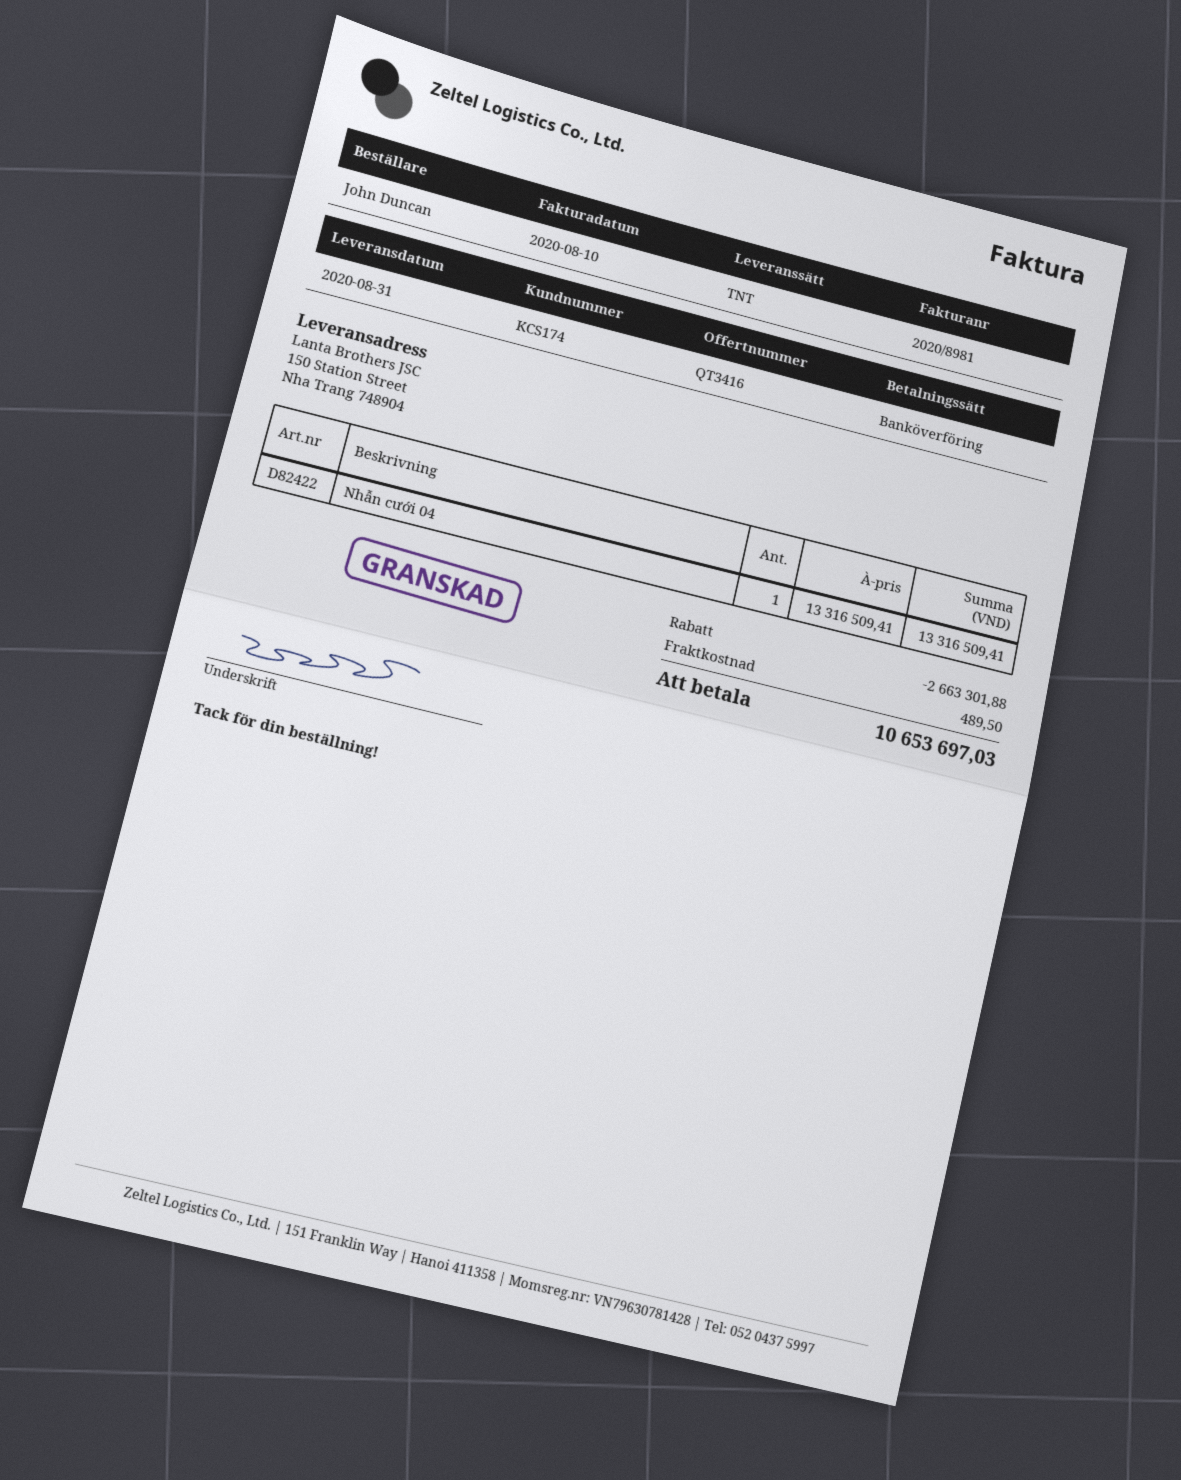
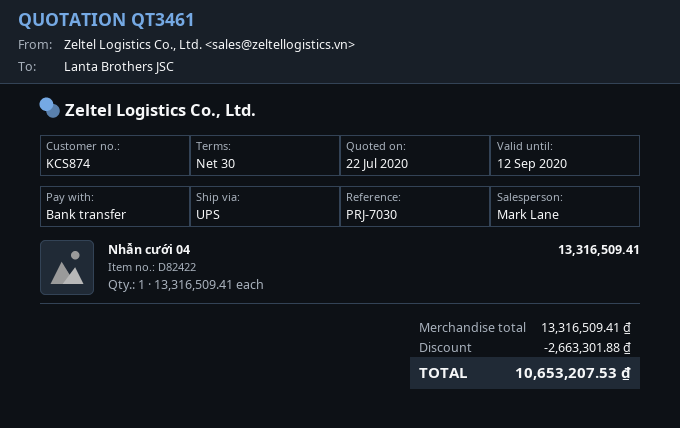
quote number: QT3416 -> QT3461
customer number: KCS174 -> KCS874
shipping method: TNT -> UPS
shipping: 489.50 -> none
total: 10653697.03 -> 10653207.53

